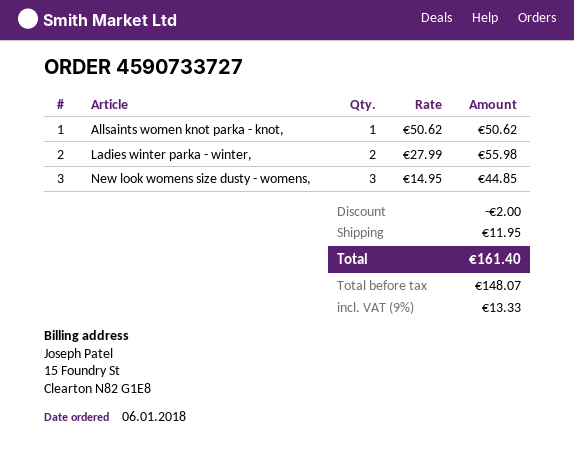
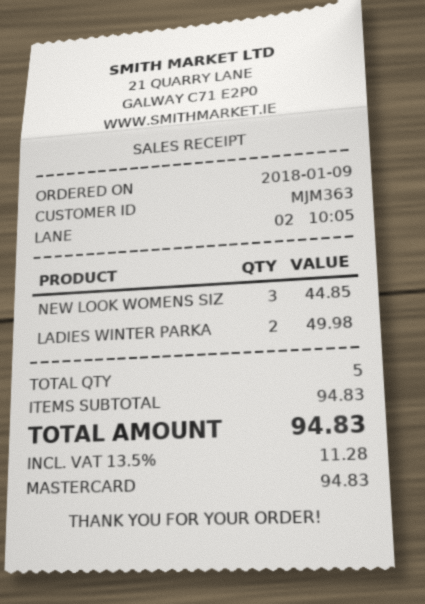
order date: 2018-01-06 -> 2018-01-09
Allsaints women knot parka - knot,: 1 for 50.62 -> none
Ladies winter parka - winter,: 2 for 55.98 -> 2 for 49.98
discount: 2.00 -> none
shipping: 11.95 -> none
tax: 9% = 13.33 -> 13.5% = 11.28
total: 161.40 -> 94.83

